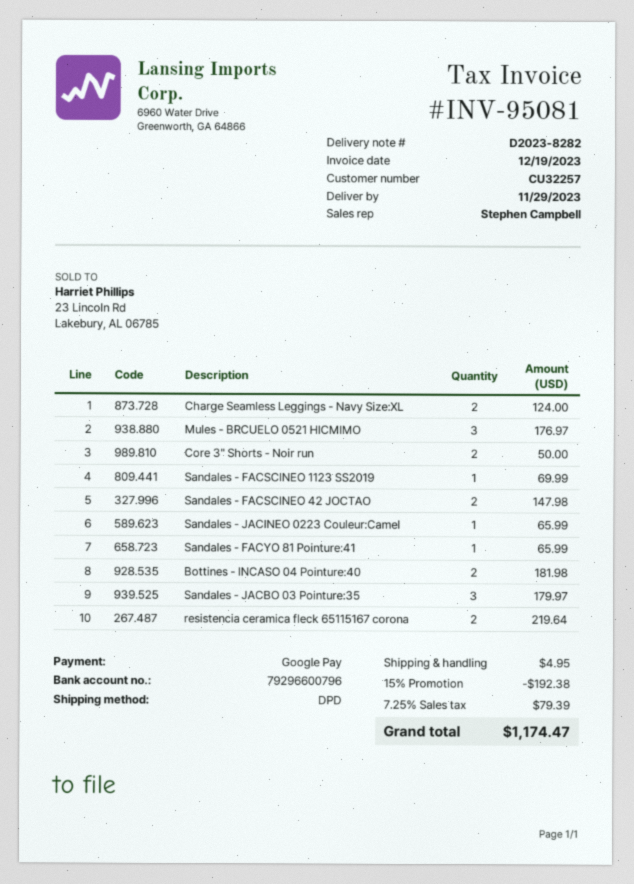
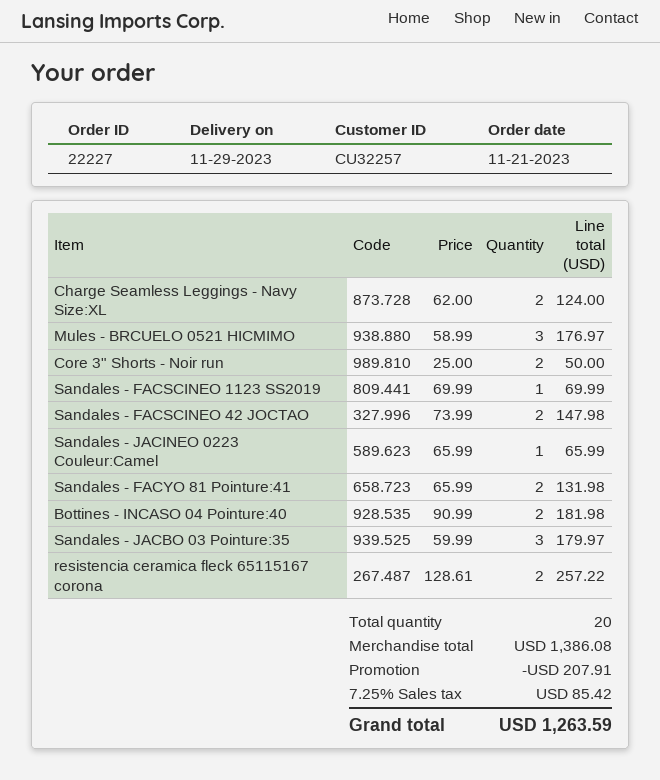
Sandales - FACYO 81 Pointure:41: 1 for 65.99 -> 2 for 131.98
resistencia ceramica fleck 65115167 corona: 2 for 219.64 -> 2 for 257.22
discount: 192.38 -> 207.91
shipping: 4.95 -> none
tax: 7.25% = 79.39 -> 7.25% = 85.42
total: 1174.47 -> 1263.59

